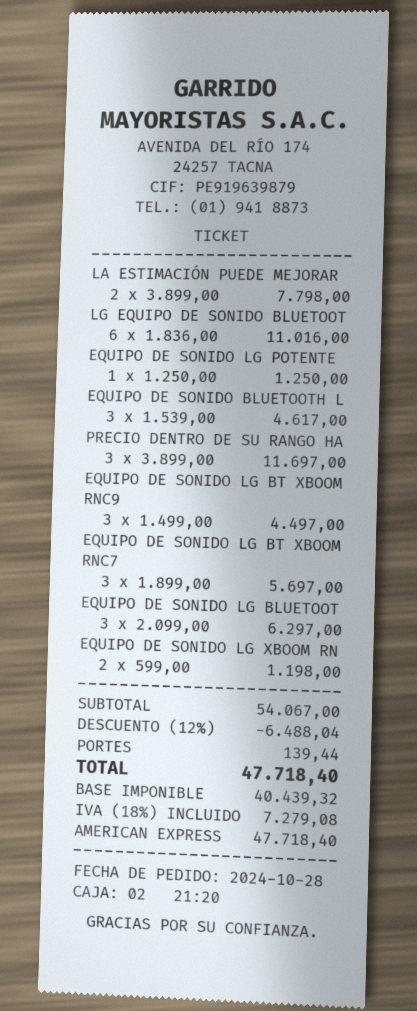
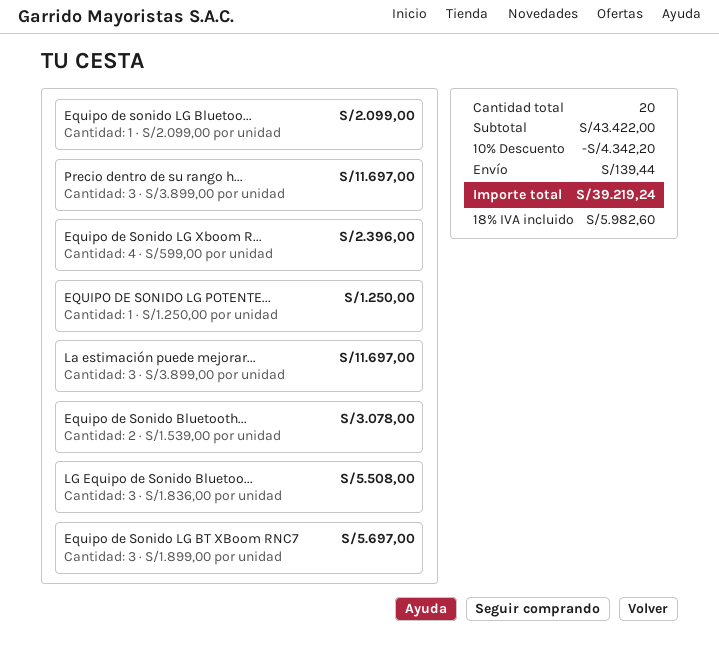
LA ESTIMACIÓN PUEDE MEJORAR: 2 x 3899.00 = 7798.00 -> 3 x 3899.00 = 11697.00
LG EQUIPO DE SONIDO BLUETOOT: 6 x 1836.00 = 11016.00 -> 3 x 1836.00 = 5508.00
EQUIPO DE SONIDO BLUETOOTH L: 3 x 1539.00 = 4617.00 -> 2 x 1539.00 = 3078.00
EQUIPO DE SONIDO LG BT XBOOM RNC9: 3 x 1499.00 = 4497.00 -> none
EQUIPO DE SONIDO LG BLUETOOT: 3 x 2099.00 = 6297.00 -> 1 x 2099.00 = 2099.00
EQUIPO DE SONIDO LG XBOOM RN: 2 x 599.00 = 1198.00 -> 4 x 599.00 = 2396.00
subtotal: 54067.00 -> 43422.00
discount: 12% = 6488.04 -> 10% = 4342.20
tax: 18% = 7279.08 -> 18% = 5982.60
total: 47718.40 -> 39219.24

